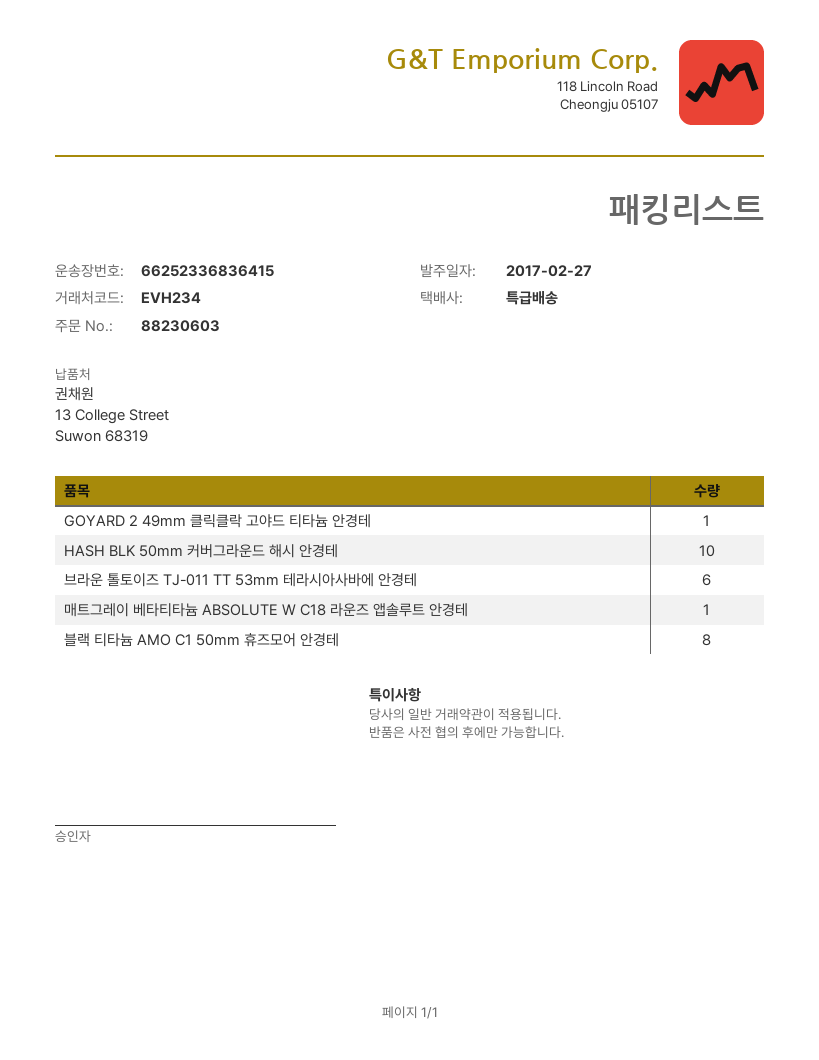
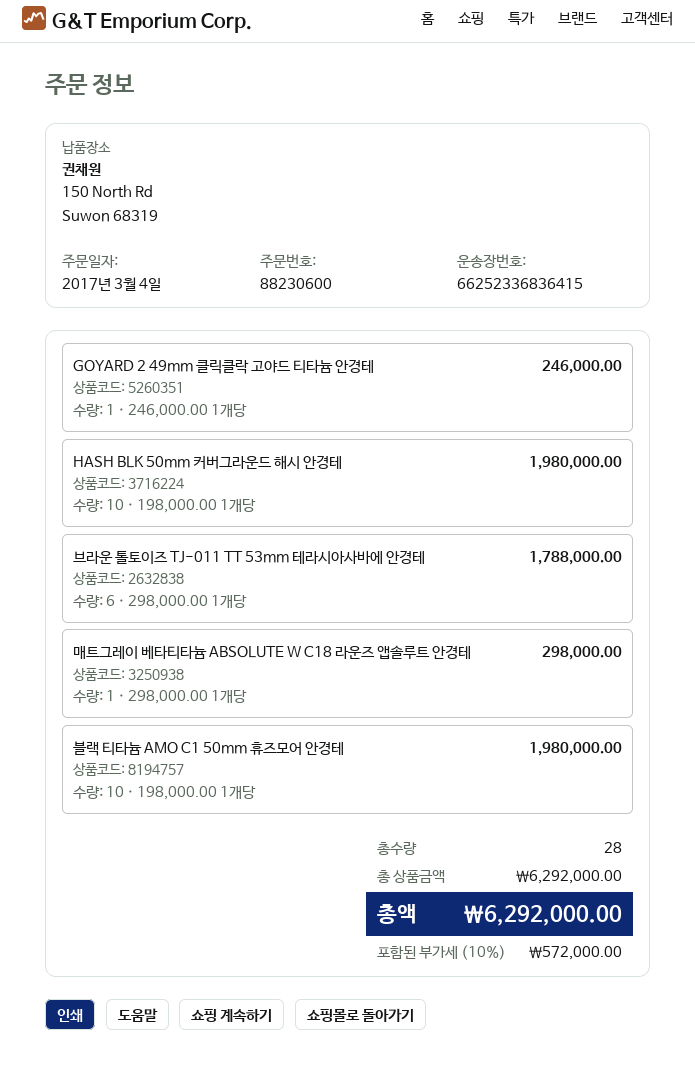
order number: 88230603 -> 88230600
order date: 2017-02-27 -> 2017-03-04
ship to: 13 College Street, Suwon 68319 -> 150 North Rd, Suwon 68319
블랙 티타늄 AMO C1 50mm 휴즈모어 안경테: 8 -> 10

